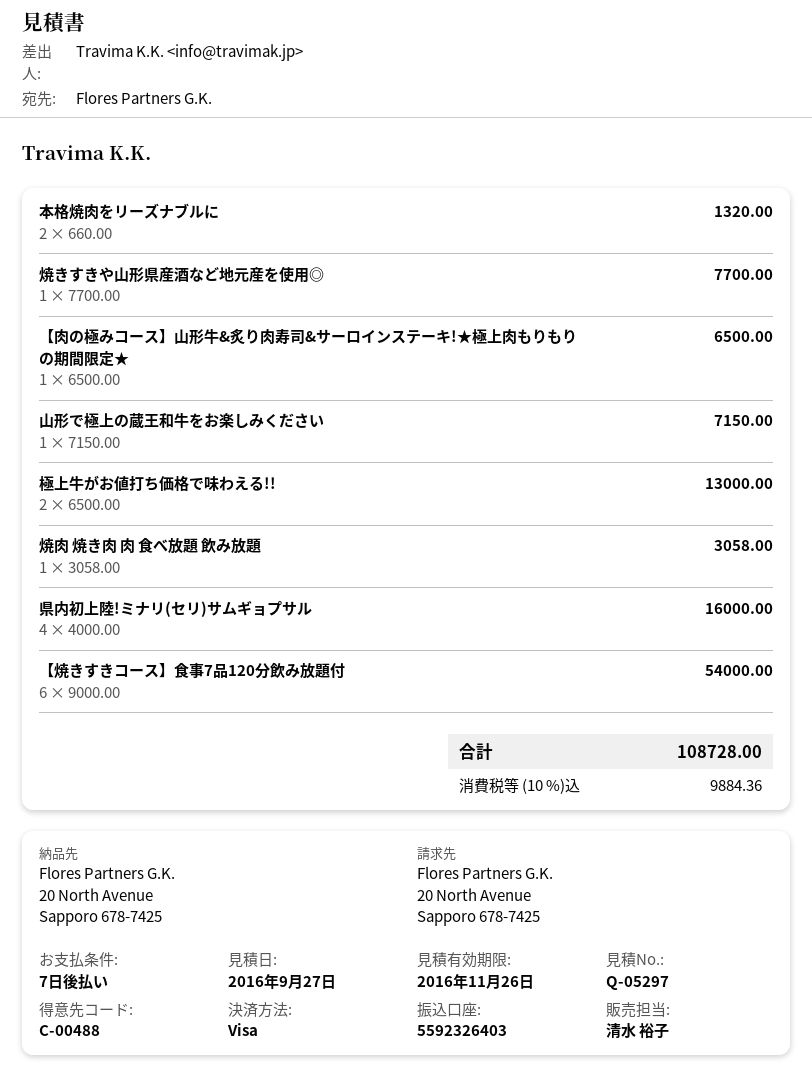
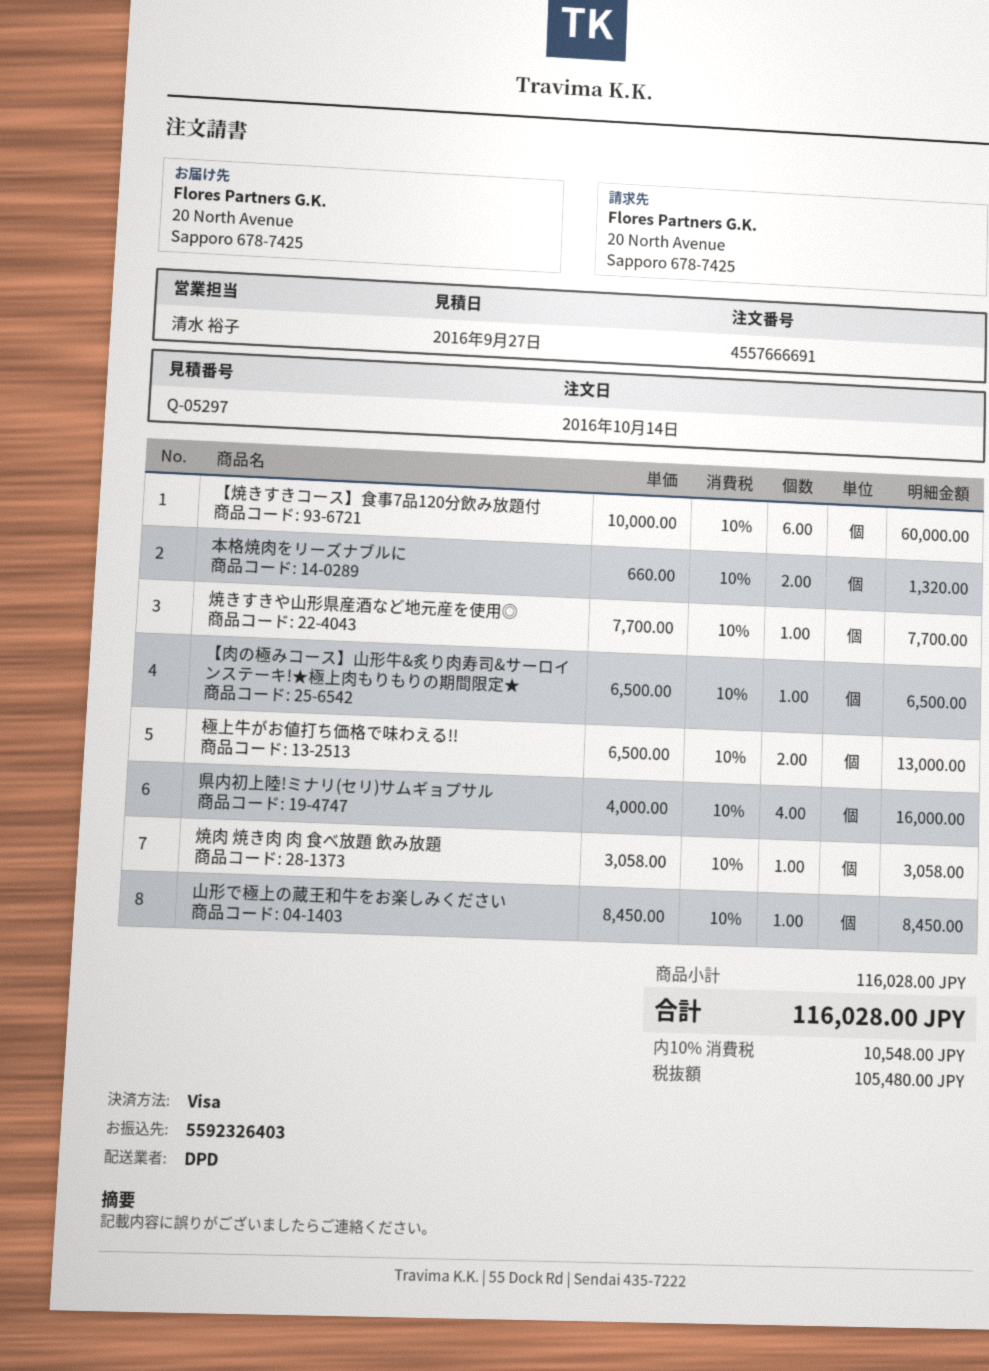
山形で極上の蔵王和牛をお楽しみください: 1 x 7150.00 = 7150.00 -> 1 x 8450.00 = 8450.00
【焼きすきコース】食事7品120分飲み放題付: 6 x 9000.00 = 54000.00 -> 6 x 10000.00 = 60000.00
tax: 10% = 9884.36 -> 10% = 10548.00
total: 108728.00 -> 116028.00

